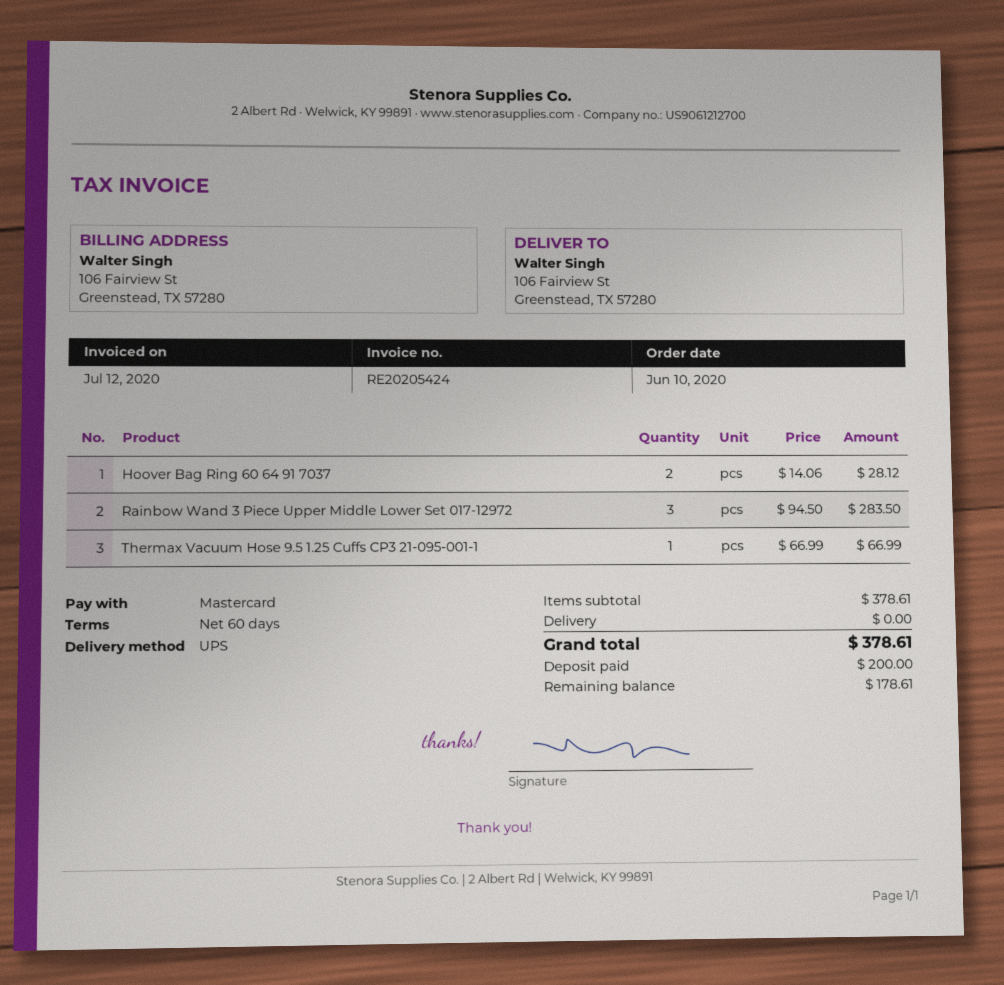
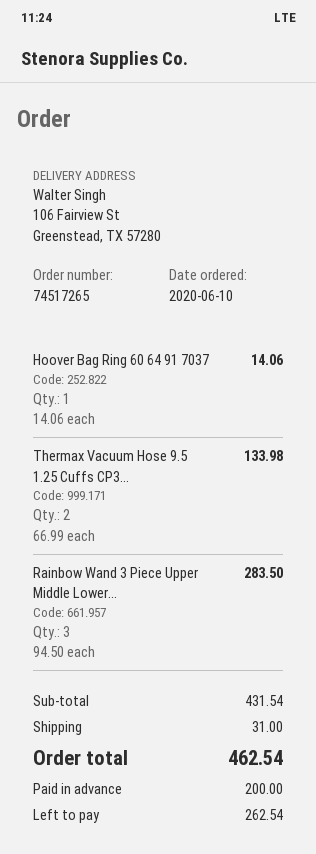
Hoover Bag Ring 60 64 91 7037: 2 x 14.06 = 28.12 -> 1 x 14.06 = 14.06
Thermax Vacuum Hose 9.5 1.25 Cuffs CP3 21-095-001-1: 1 x 66.99 = 66.99 -> 2 x 66.99 = 133.98
subtotal: 378.61 -> 431.54
shipping: 0.00 -> 31.00
total: 378.61 -> 462.54
balance: 178.61 -> 262.54

